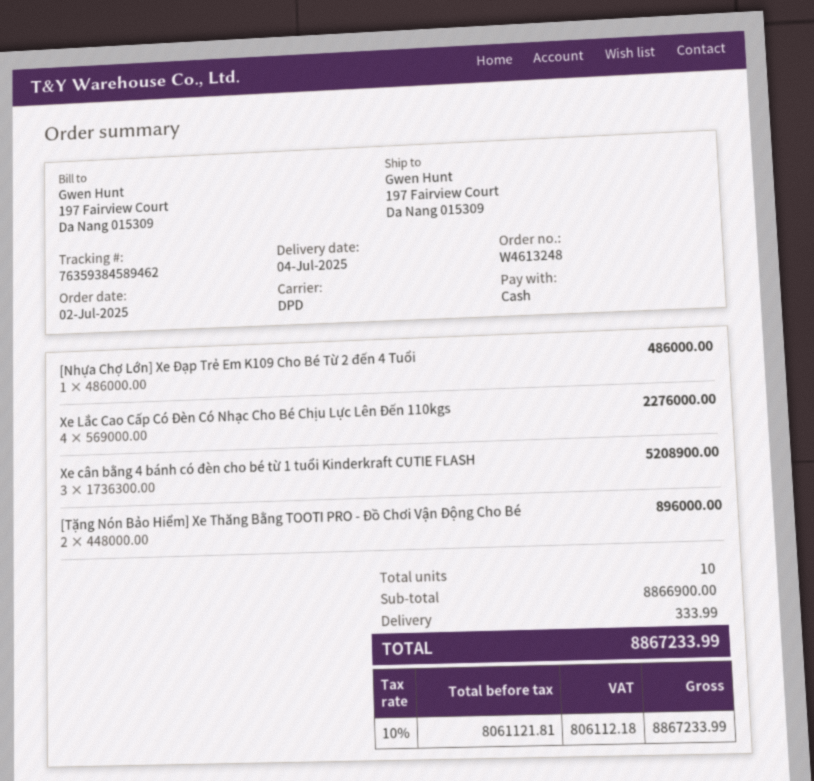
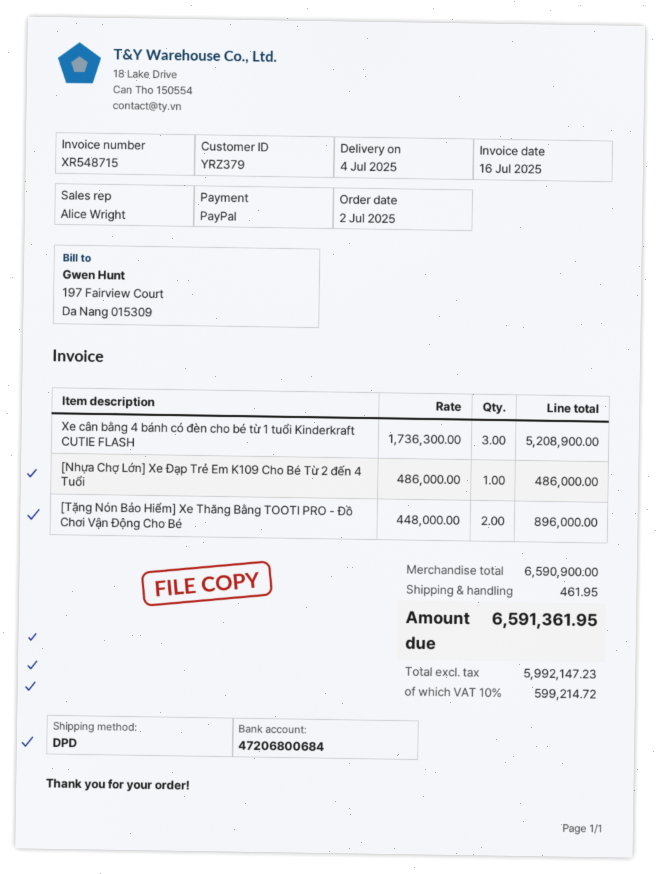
payment method: cash -> PayPal
Xe Lắc Cao Cấp Có Đèn Có Nhạc Cho Bé Chịu Lực Lên Đến 110kgs: 4 x 569000.00 = 2276000.00 -> none
subtotal: 8866900.00 -> 6590900.00
shipping: 333.99 -> 461.95
net: 8061121.81 -> 5992147.23
tax: 10% = 806112.18 -> 10% = 599214.72
total: 8867233.99 -> 6591361.95

